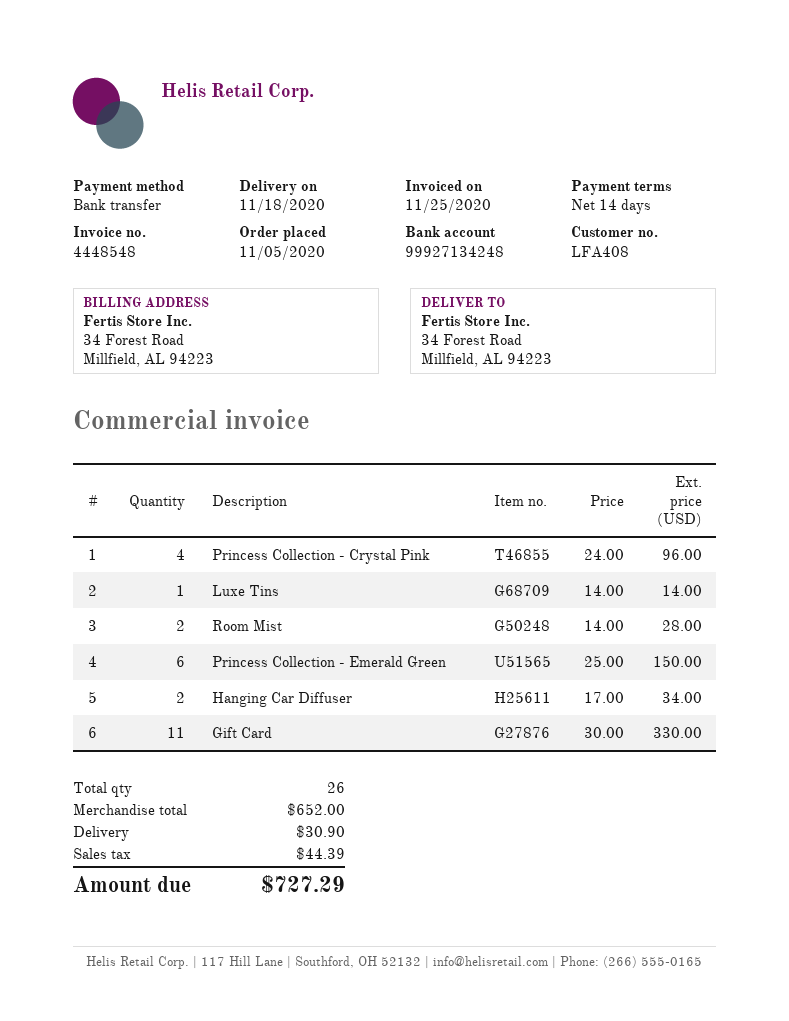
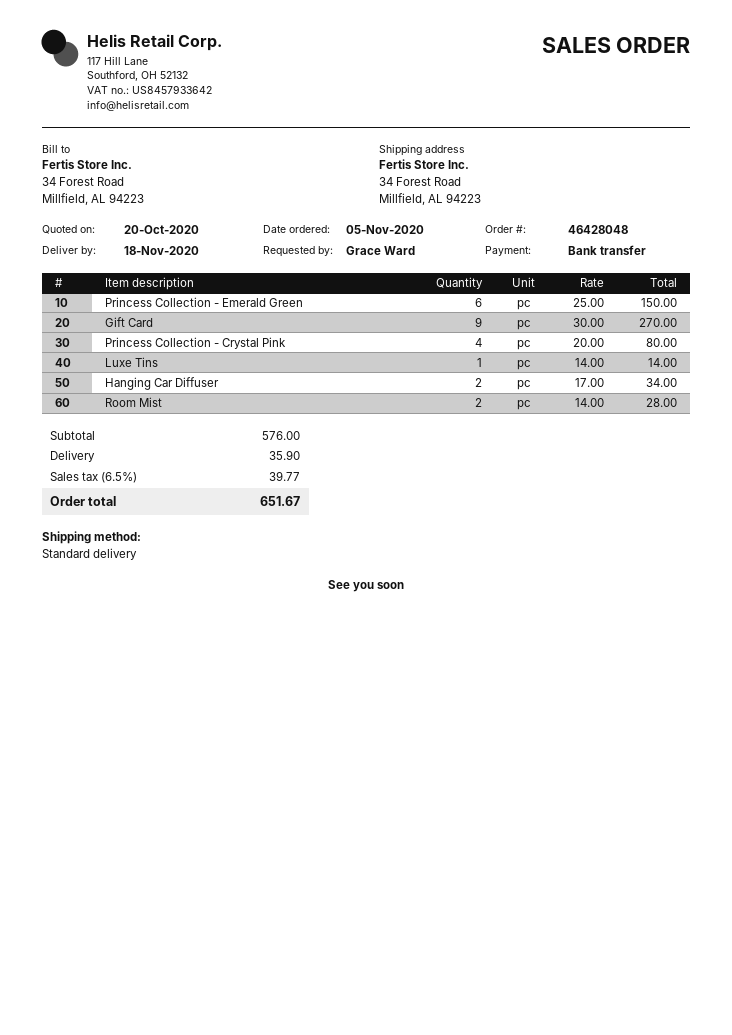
Princess Collection - Crystal Pink: 4 x 24.00 = 96.00 -> 4 x 20.00 = 80.00
Gift Card: 11 x 30.00 = 330.00 -> 9 x 30.00 = 270.00
subtotal: 652.00 -> 576.00
shipping: 30.90 -> 35.90
tax: 44.39 -> 39.77
total: 727.29 -> 651.67

